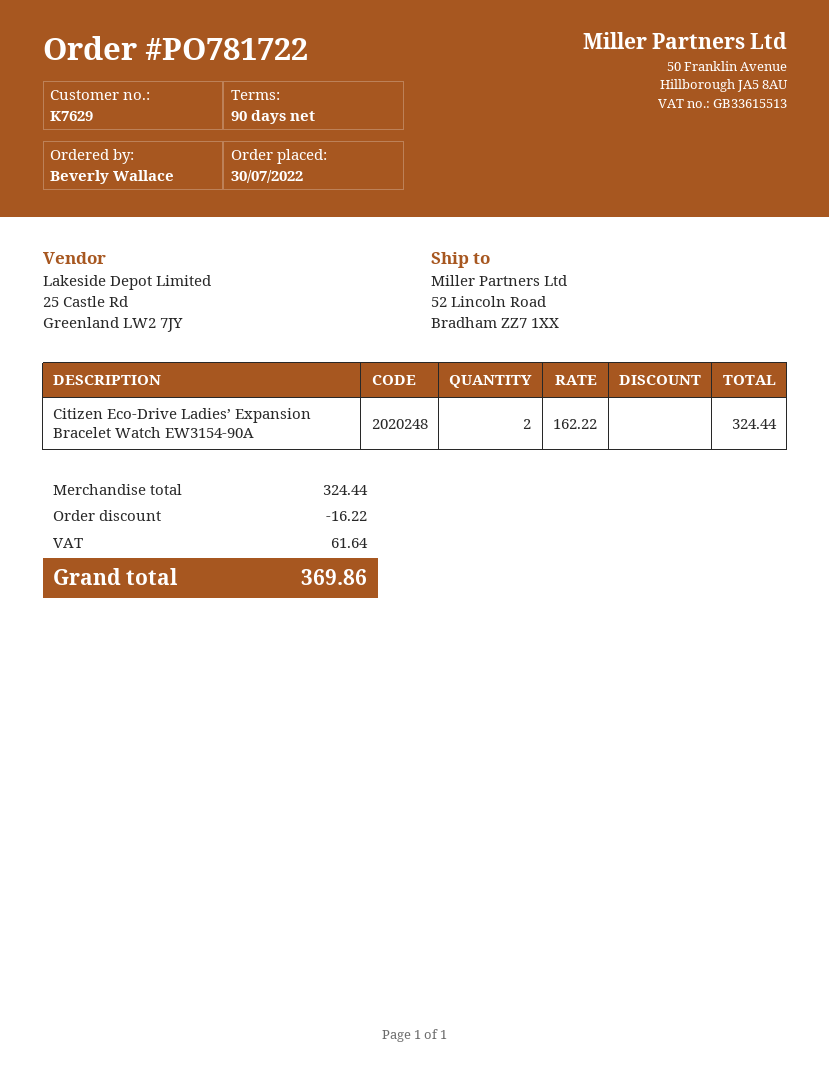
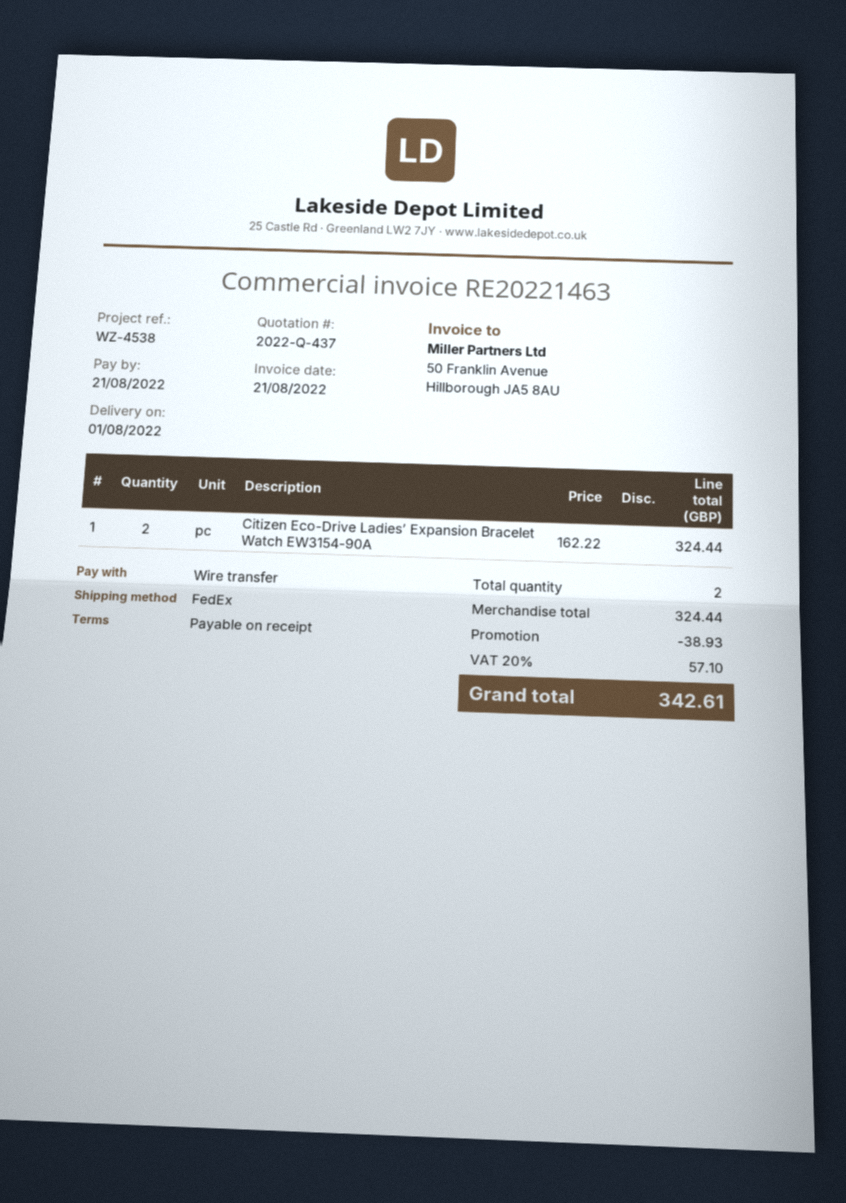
payment terms: 90 days -> on receipt
discount: 16.22 -> 38.93
tax: 61.64 -> 57.10
total: 369.86 -> 342.61

